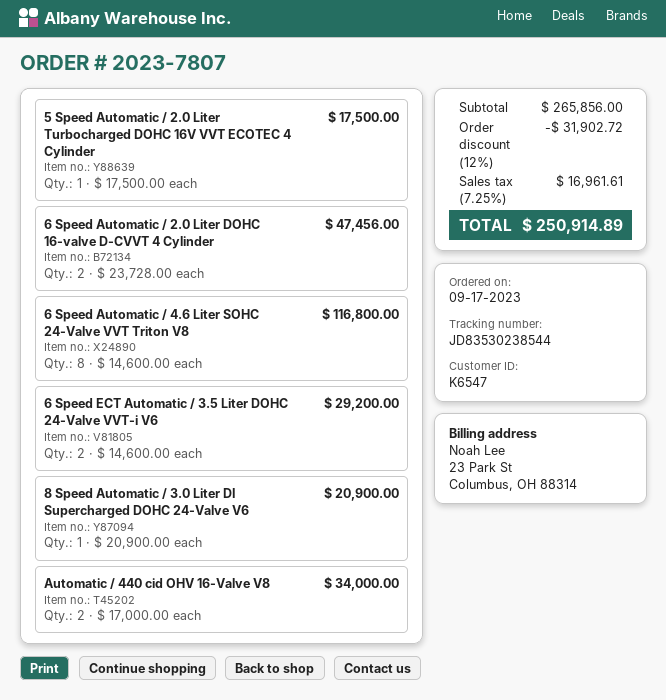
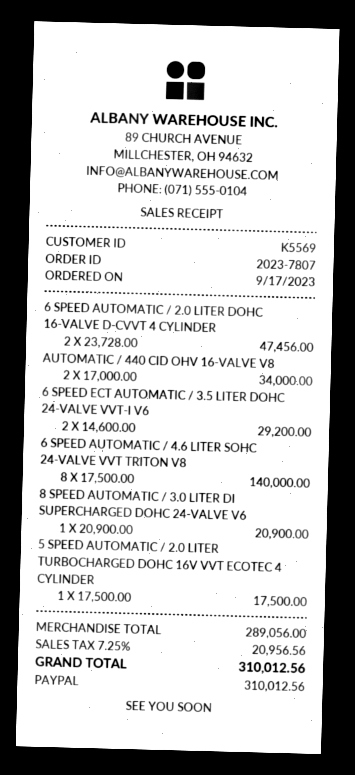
customer number: K6547 -> K5569
6 Speed Automatic / 4.6 Liter SOHC 24-Valve VVT Triton V8: 8 x 14600.00 = 116800.00 -> 8 x 17500.00 = 140000.00
subtotal: 265856.00 -> 289056.00
discount: 12% = 31902.72 -> none
tax: 7.25% = 16961.61 -> 7.25% = 20956.56
total: 250914.89 -> 310012.56

